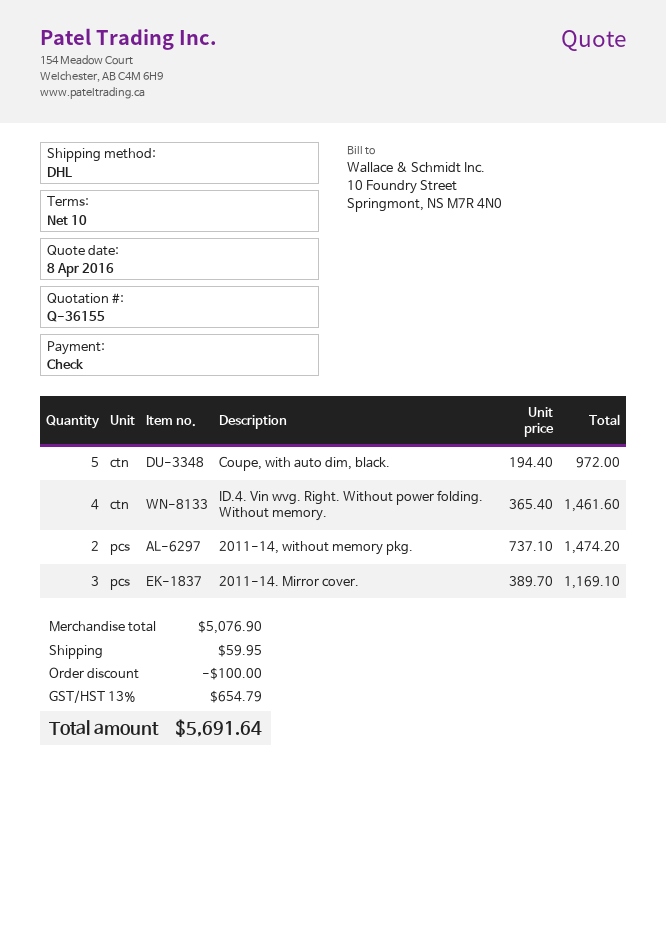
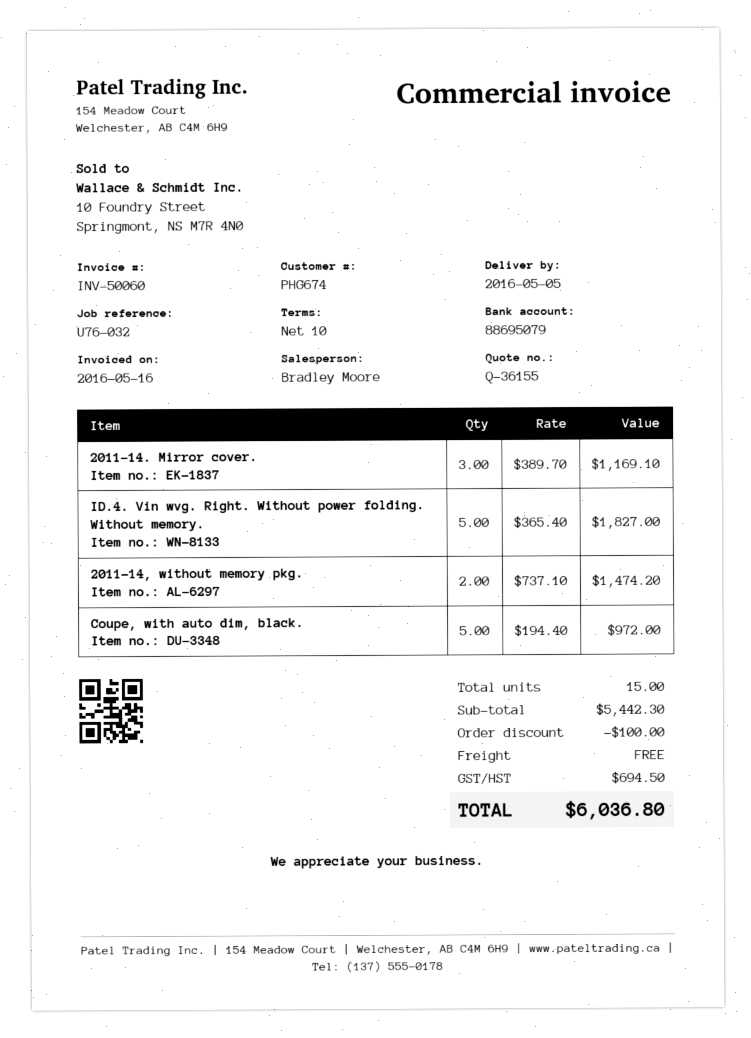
ID.4. Vin wvg. Right. Without power folding. Without memory.: 4 x 365.40 = 1461.60 -> 5 x 365.40 = 1827.00
subtotal: 5076.90 -> 5442.30
shipping: 59.95 -> 0.00
tax: 654.79 -> 694.50
total: 5691.64 -> 6036.80

